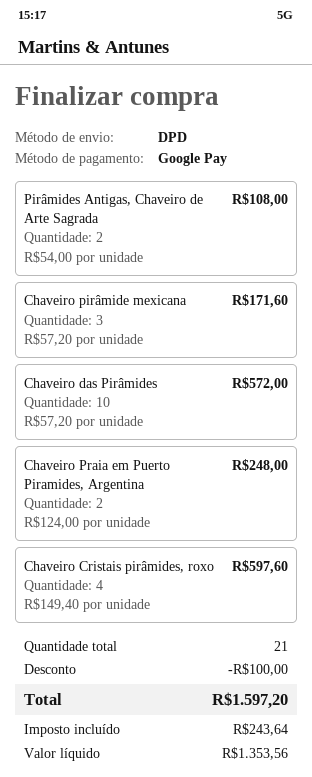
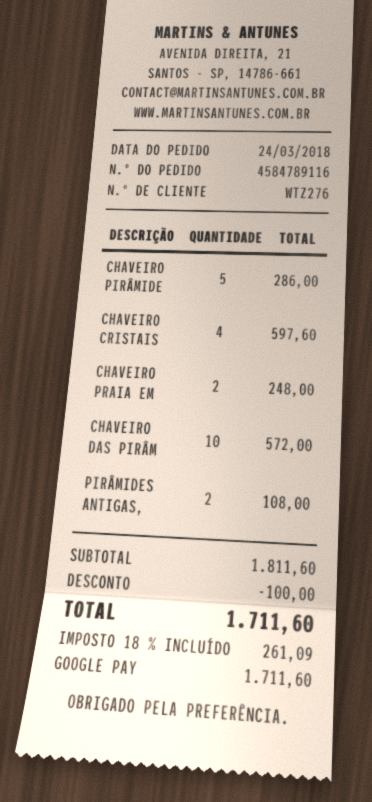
Chaveiro pirâmide mexicana: 3 for 171.60 -> 5 for 286.00
tax: 243.64 -> 261.09
total: 1597.20 -> 1711.60

